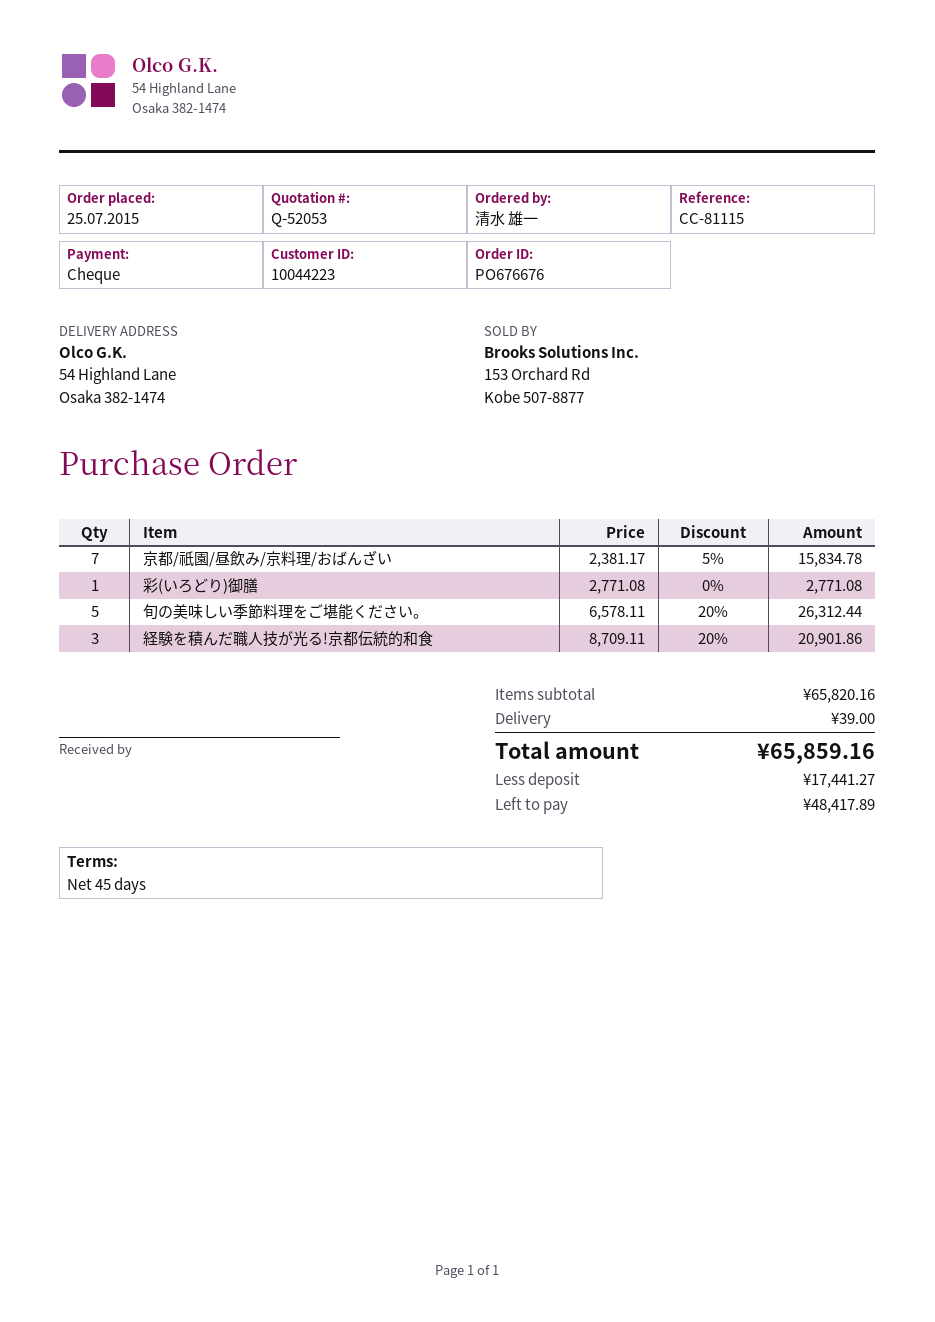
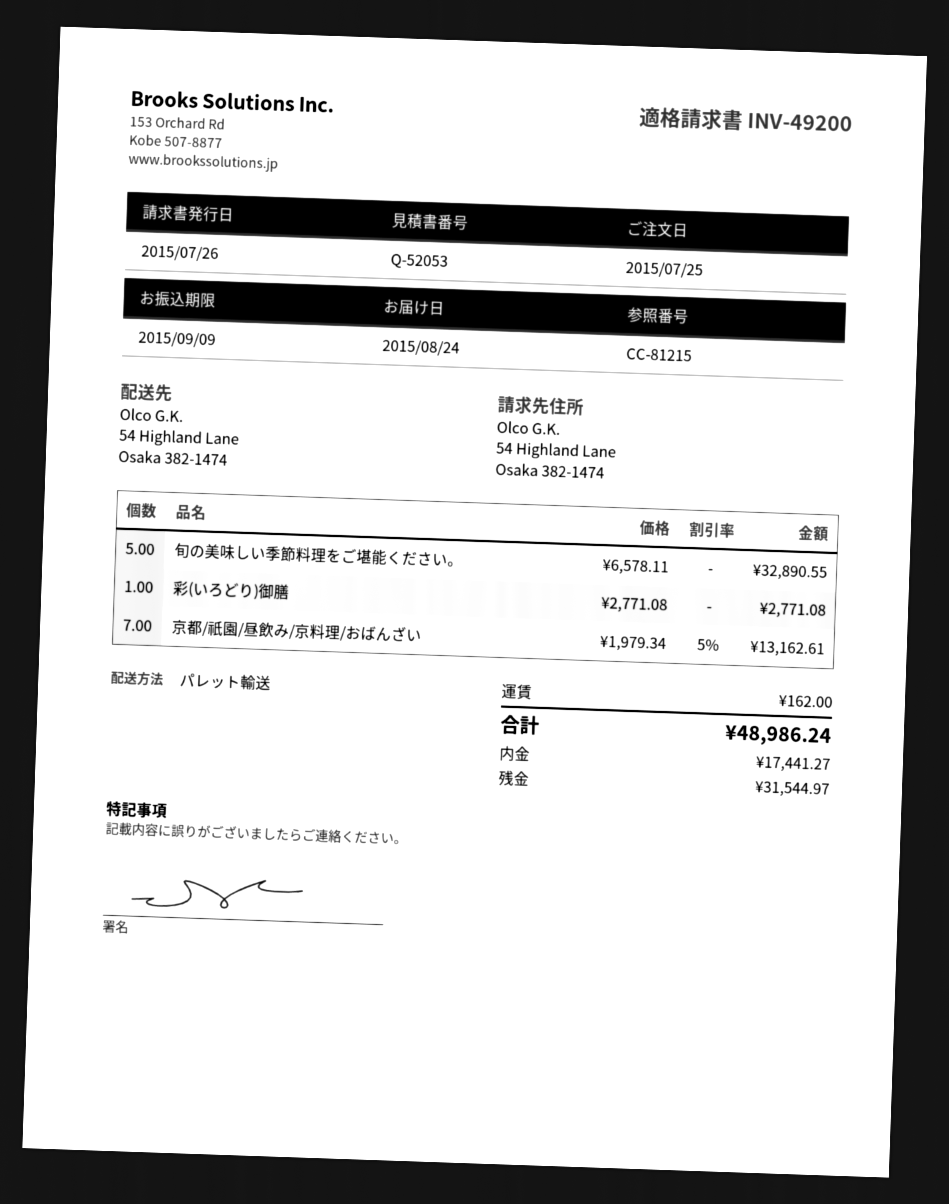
reference: CC-81115 -> CC-81215
京都/祇園/昼飲み/京料理/おばんざい: 7 x 2381.17 - 5% = 15834.78 -> 7 x 1979.34 - 5% = 13162.61
旬の美味しい季節料理をご堪能ください。: 5 x 6578.11 - 20% = 26312.44 -> 5 x 6578.11 = 32890.55
経験を積んだ職人技が光る!京都伝統的和食: 3 x 8709.11 - 20% = 20901.86 -> none
shipping: 39.00 -> 162.00
total: 65859.16 -> 48986.24
balance: 48417.89 -> 31544.97

